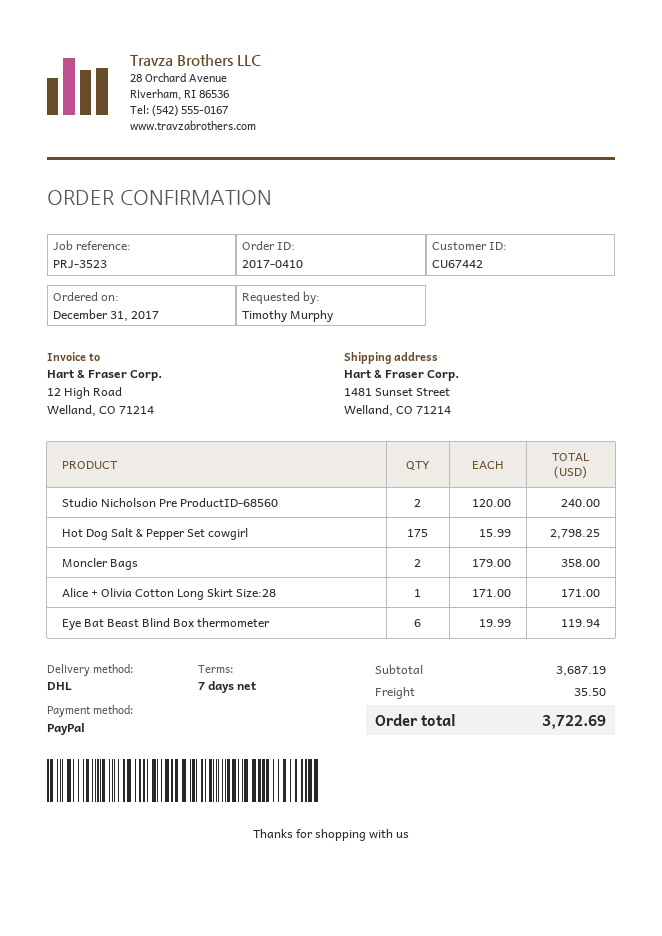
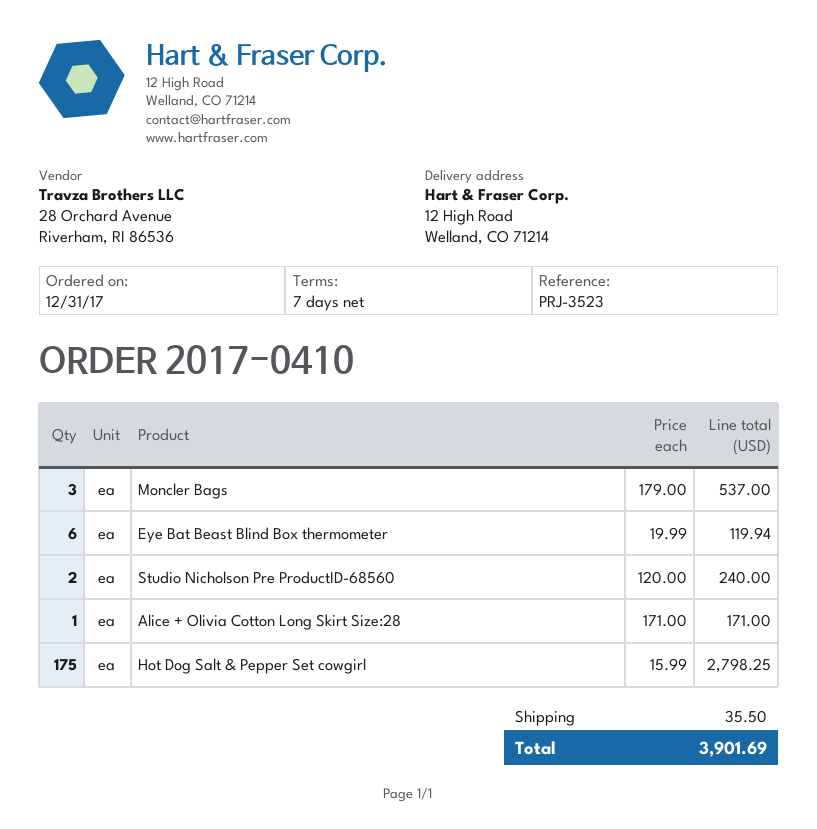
ship to: 1481 Sunset Street, Welland, CO 71214 -> 12 High Road, Welland, CO 71214
Moncler Bags: 2 x 179.00 = 358.00 -> 3 x 179.00 = 537.00
total: 3722.69 -> 3901.69

